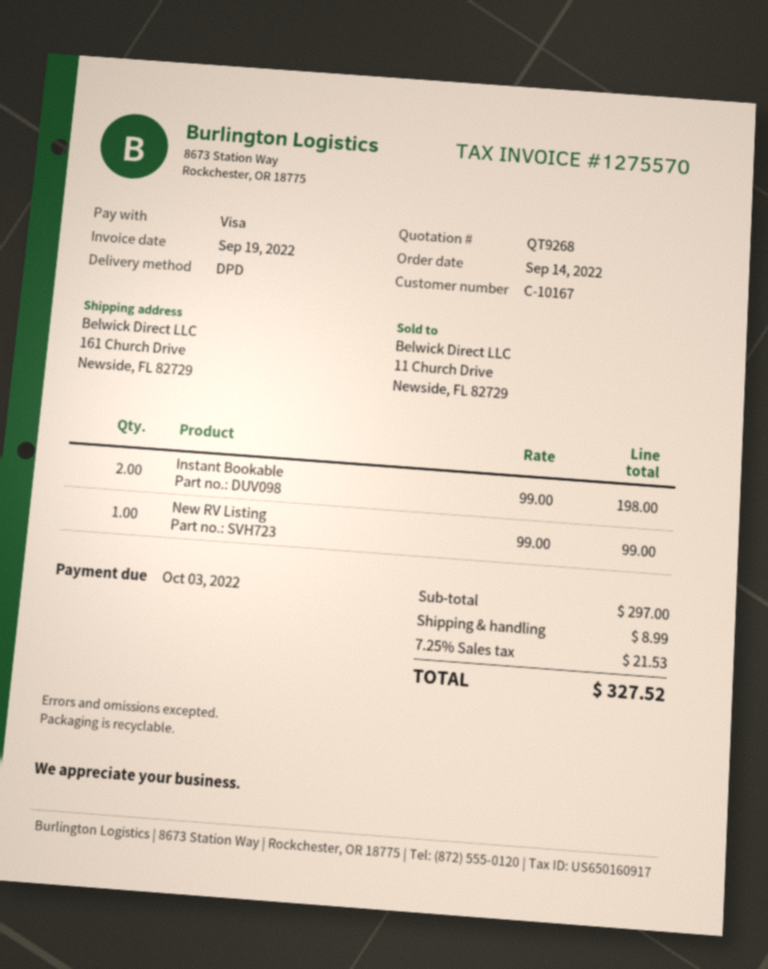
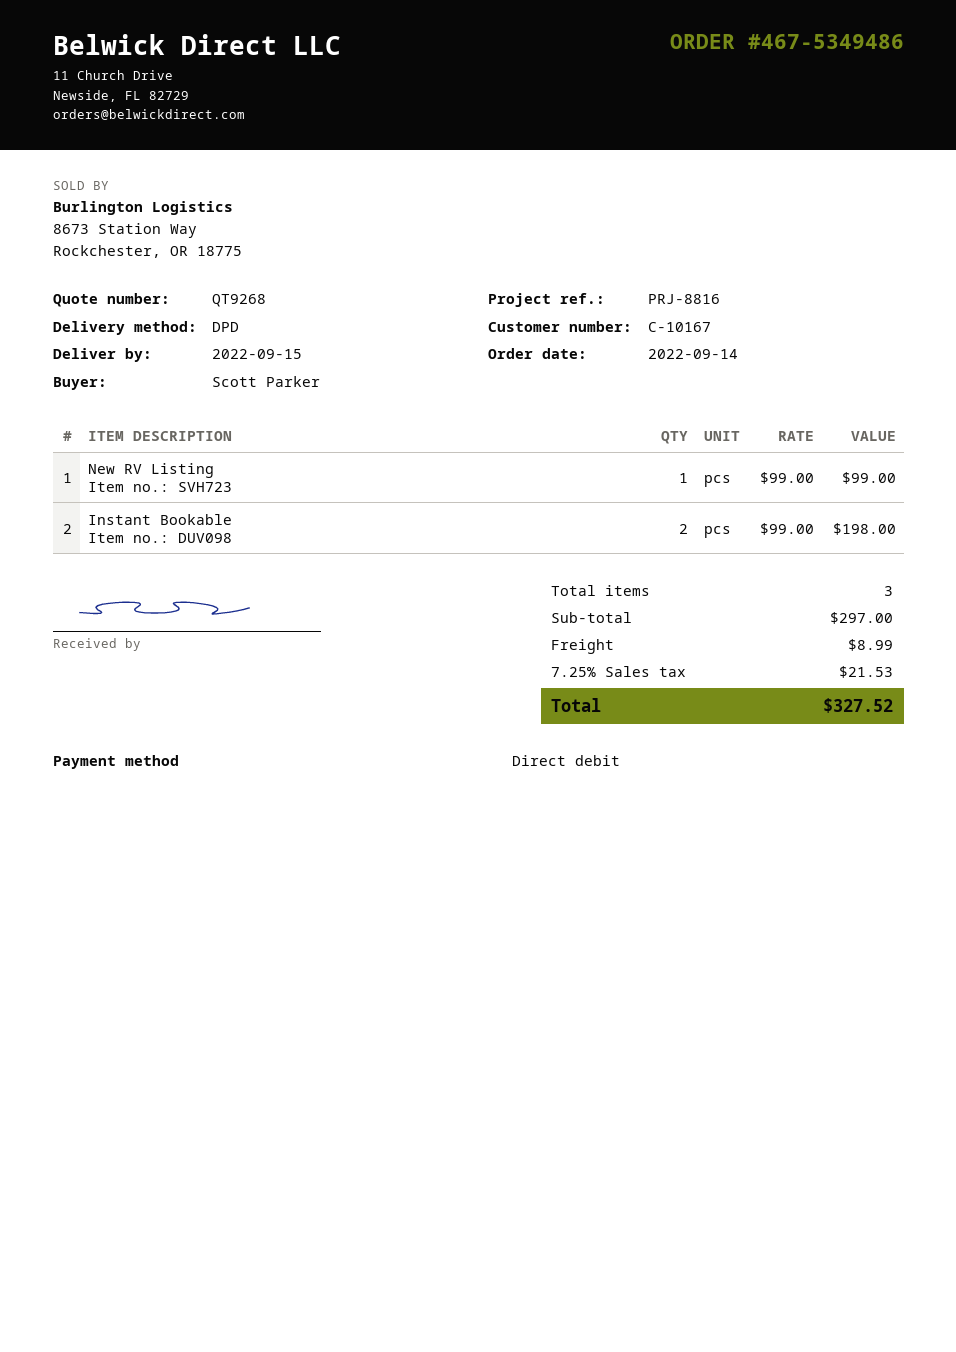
payment method: Visa -> direct debit

